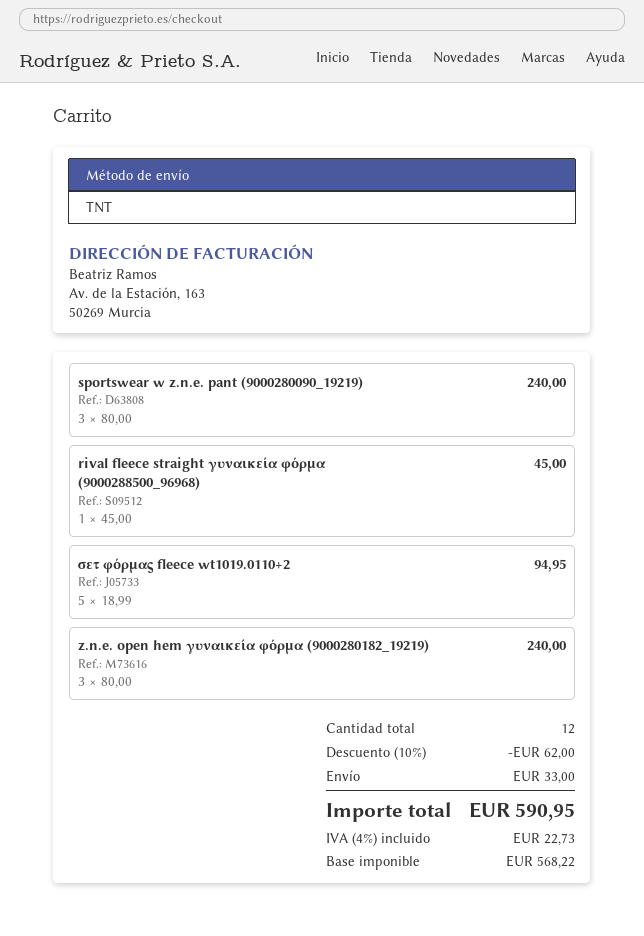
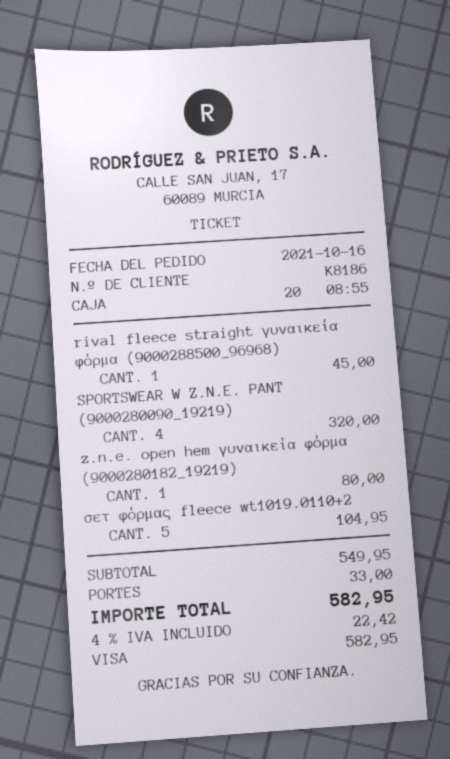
sportswear w z.n.e. pant (9000280090_19219): 3 for 240.00 -> 4 for 320.00
σετ φόρμας fleece wt1019.0110+2: 5 for 94.95 -> 5 for 104.95
z.n.e. open hem γυναικεία φόρμα (9000280182_19219): 3 for 240.00 -> 1 for 80.00
discount: 10% = 62.00 -> none
tax: 4% = 22.73 -> 4% = 22.42
total: 590.95 -> 582.95

